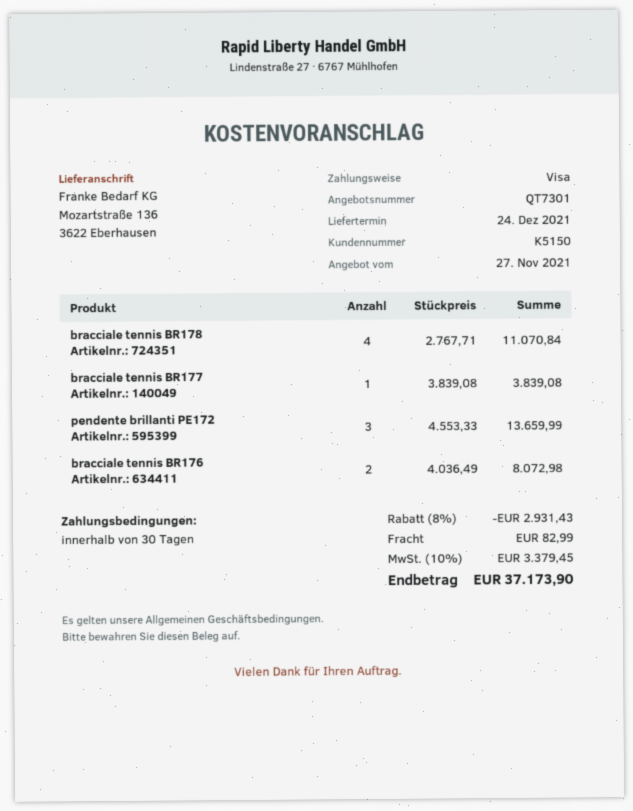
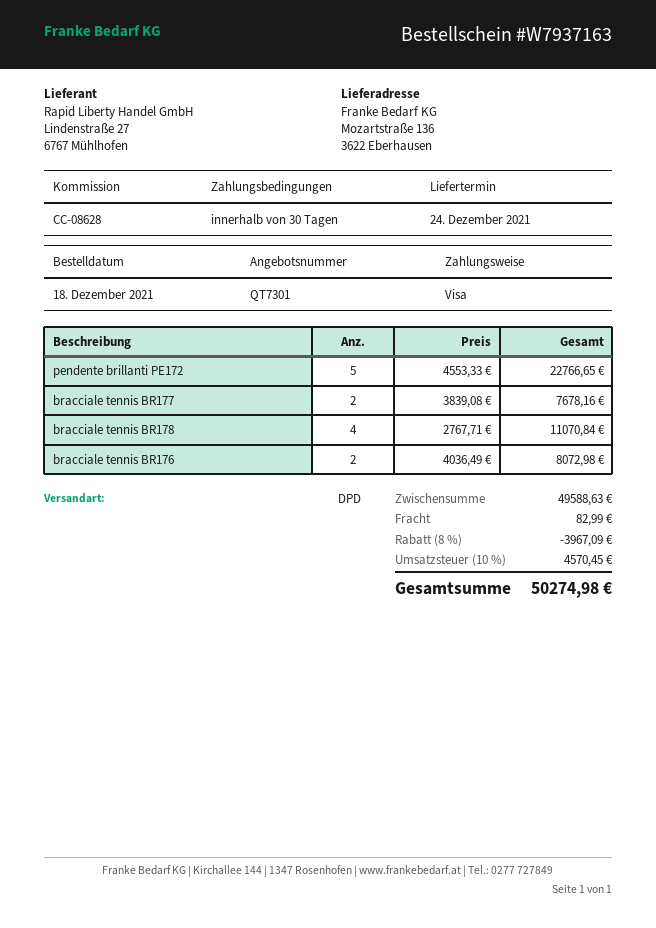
bracciale tennis BR177: 1 x 3839.08 = 3839.08 -> 2 x 3839.08 = 7678.16
pendente brillanti PE172: 3 x 4553.33 = 13659.99 -> 5 x 4553.33 = 22766.65
discount: 8% = 2931.43 -> 8% = 3967.09
tax: 10% = 3379.45 -> 10% = 4570.45
total: 37173.90 -> 50274.98

